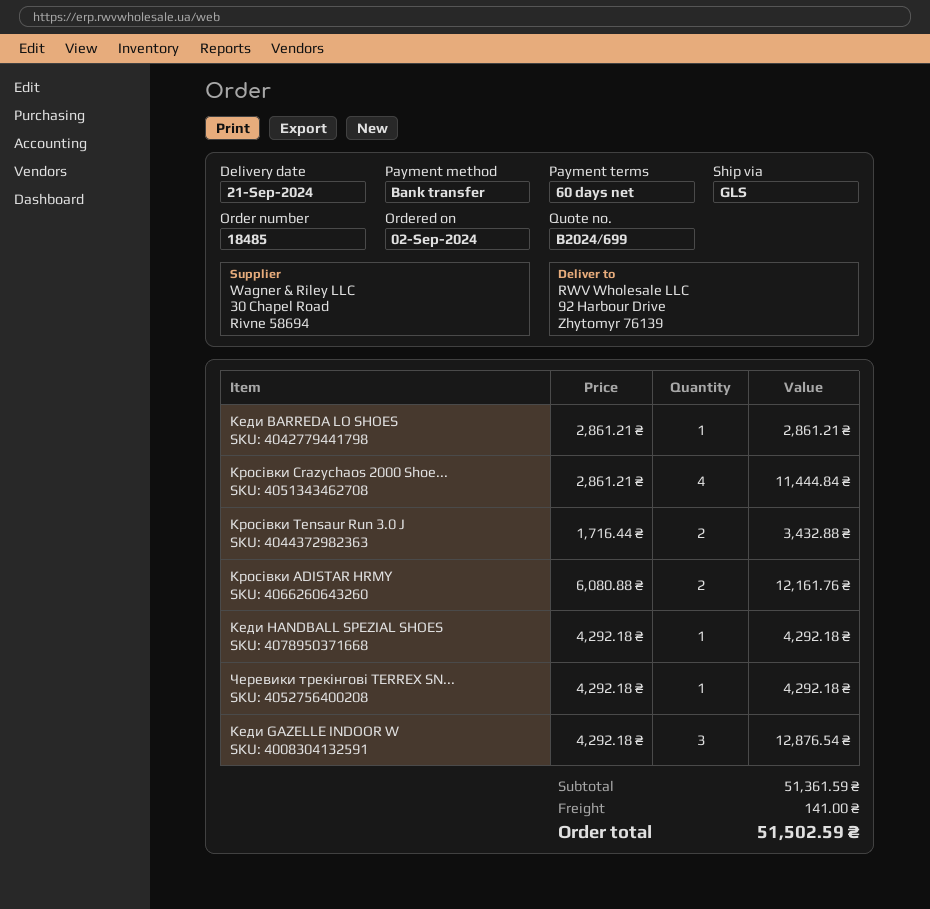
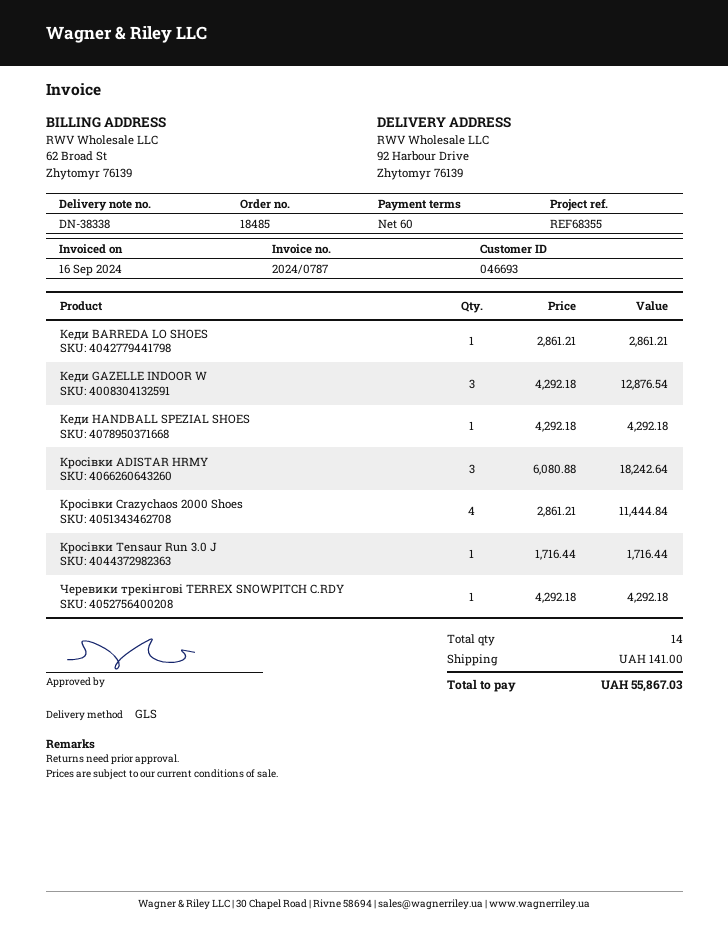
Кросівки Tensaur Run 3.0 J: 2 x 1716.44 = 3432.88 -> 1 x 1716.44 = 1716.44
Кросівки ADISTAR HRMY: 2 x 6080.88 = 12161.76 -> 3 x 6080.88 = 18242.64
total: 51502.59 -> 55867.03

